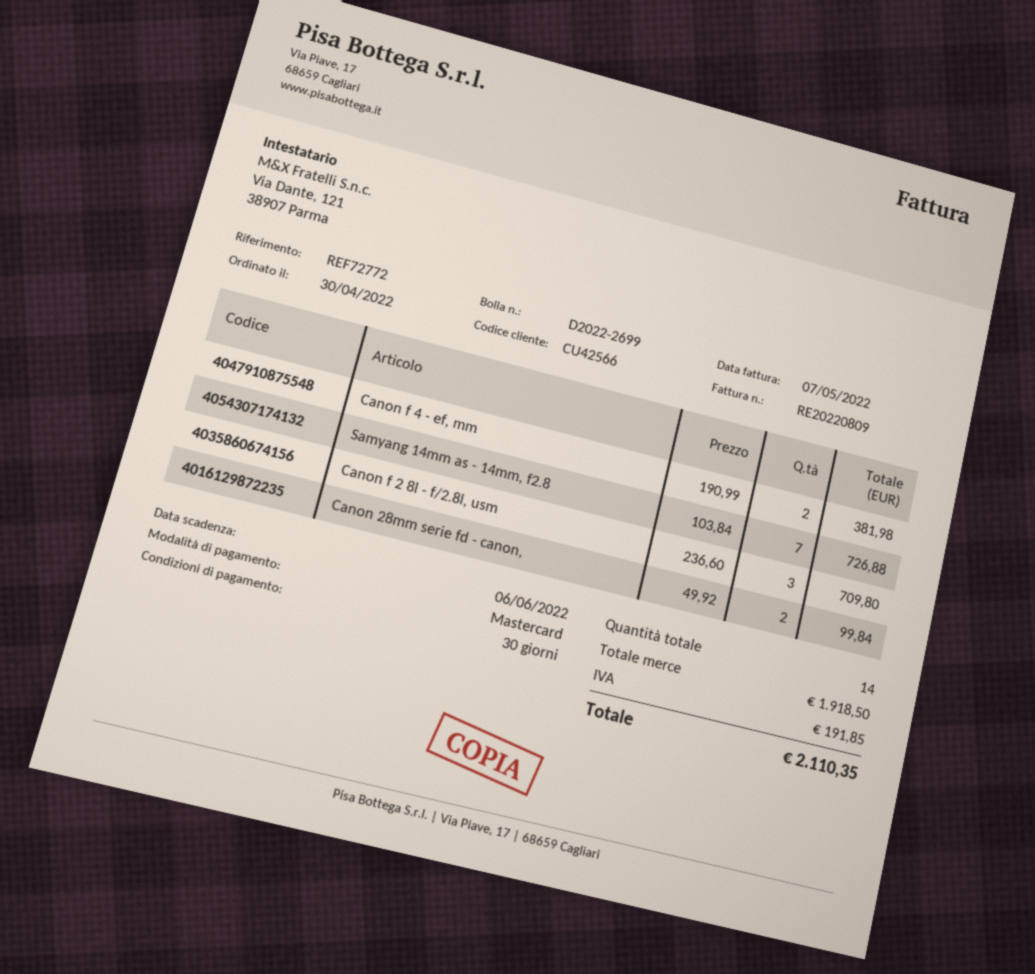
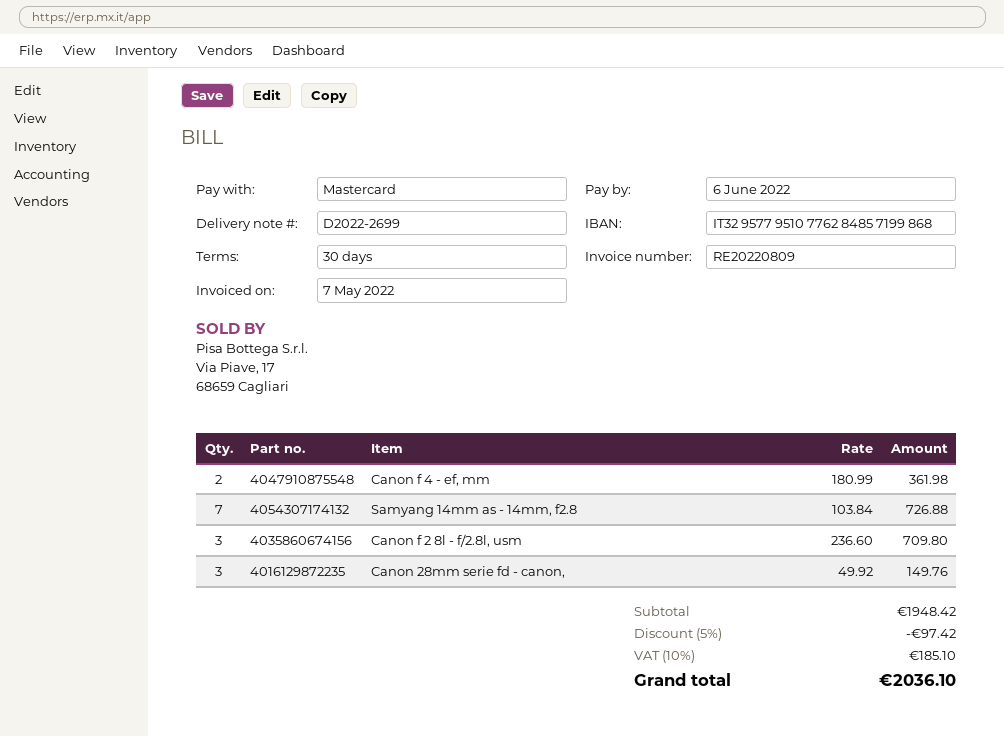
Canon f 4 - ef, mm: 2 x 190.99 = 381.98 -> 2 x 180.99 = 361.98
Canon 28mm serie fd - canon,: 2 x 49.92 = 99.84 -> 3 x 49.92 = 149.76
subtotal: 1918.50 -> 1948.42
discount: none -> 5% = 97.42
tax: 191.85 -> 185.10
total: 2110.35 -> 2036.10

